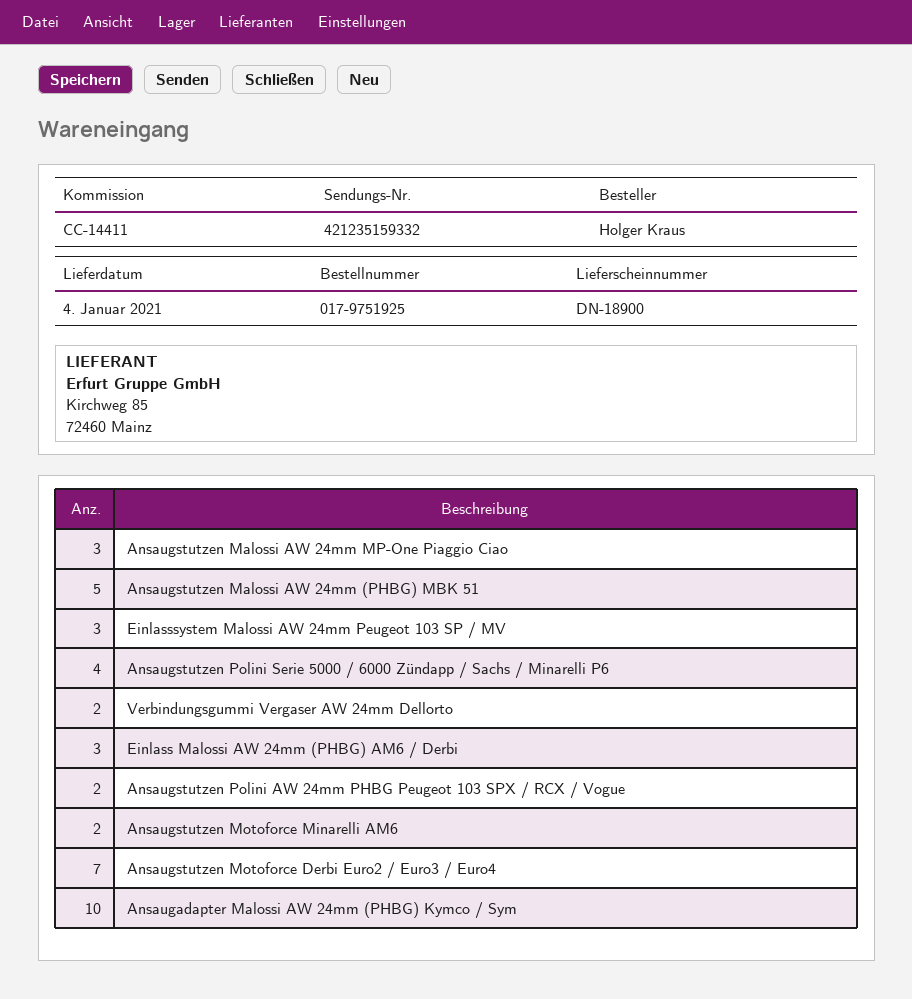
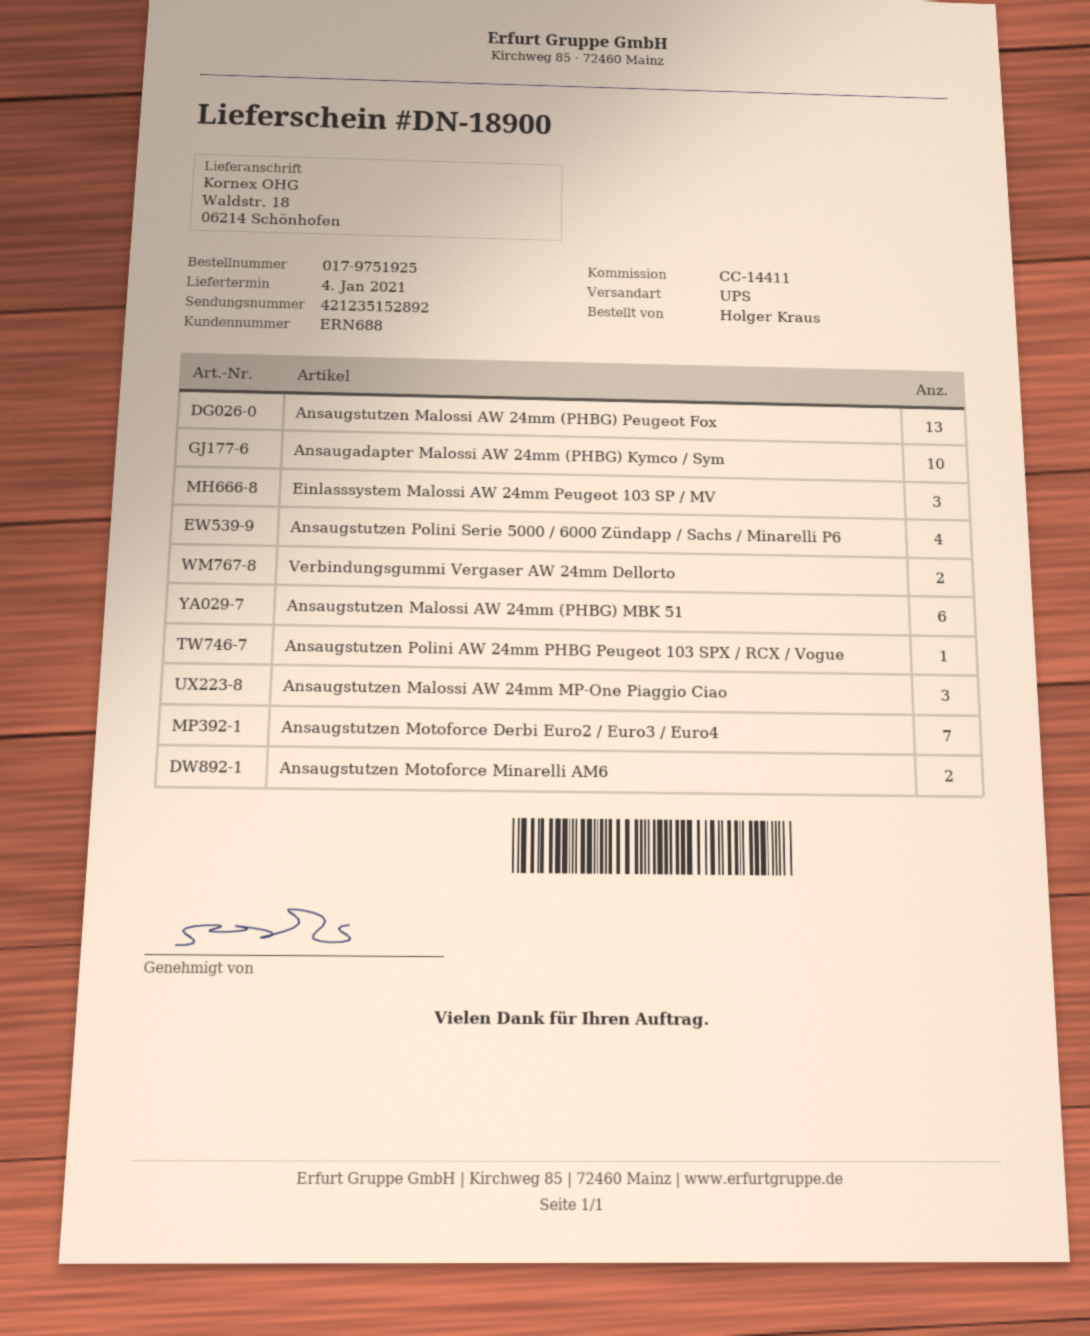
tracking number: 421235159332 -> 421235152892
Ansaugstutzen Malossi AW 24mm (PHBG) MBK 51: 5 -> 6
Einlass Malossi AW 24mm (PHBG) AM6 / Derbi: 3 -> none
Ansaugstutzen Polini AW 24mm PHBG Peugeot 103 SPX / RCX / Vogue: 2 -> 1
Ansaugstutzen Malossi AW 24mm (PHBG) Peugeot Fox: none -> 13

